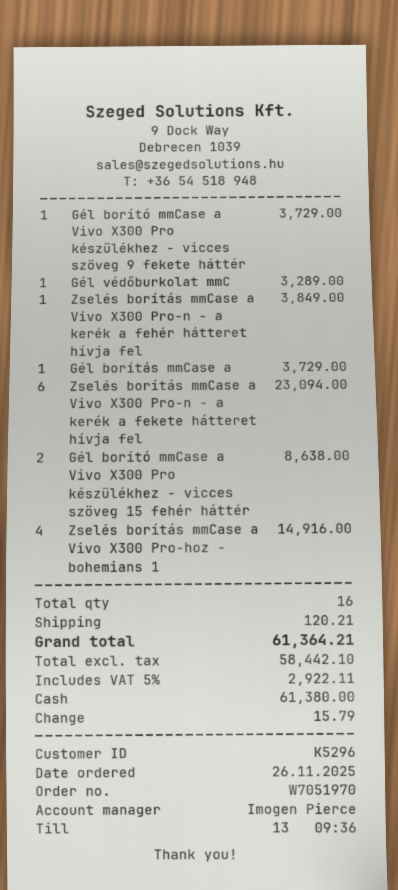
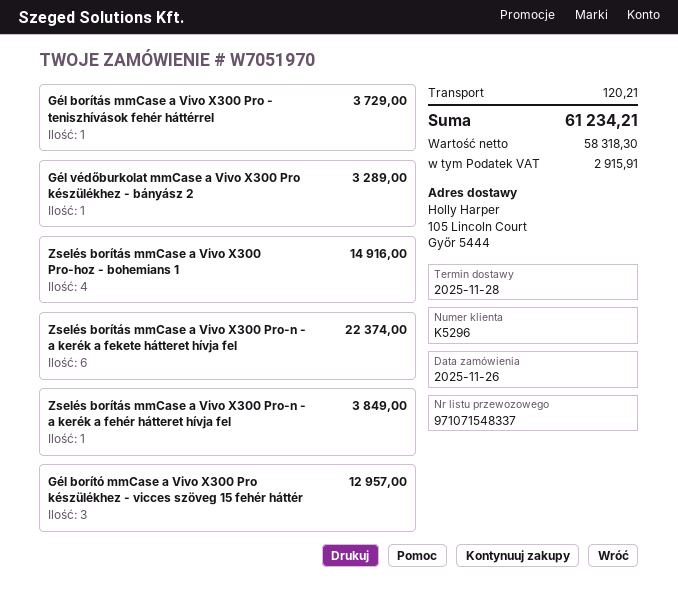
Gél borító mmCase a Vivo X300 Pro készülékhez - vicces szöveg 9 fekete háttér: 1 for 3729.00 -> none
Zselés borítás mmCase a Vivo X300 Pro-n - a kerék a fekete hátteret hívja fel: 6 for 23094.00 -> 6 for 22374.00
Gél borító mmCase a Vivo X300 Pro készülékhez - vicces szöveg 15 fehér háttér: 2 for 8638.00 -> 3 for 12957.00
net: 58442.10 -> 58318.30
tax: 2922.11 -> 2915.91
total: 61364.21 -> 61234.21

